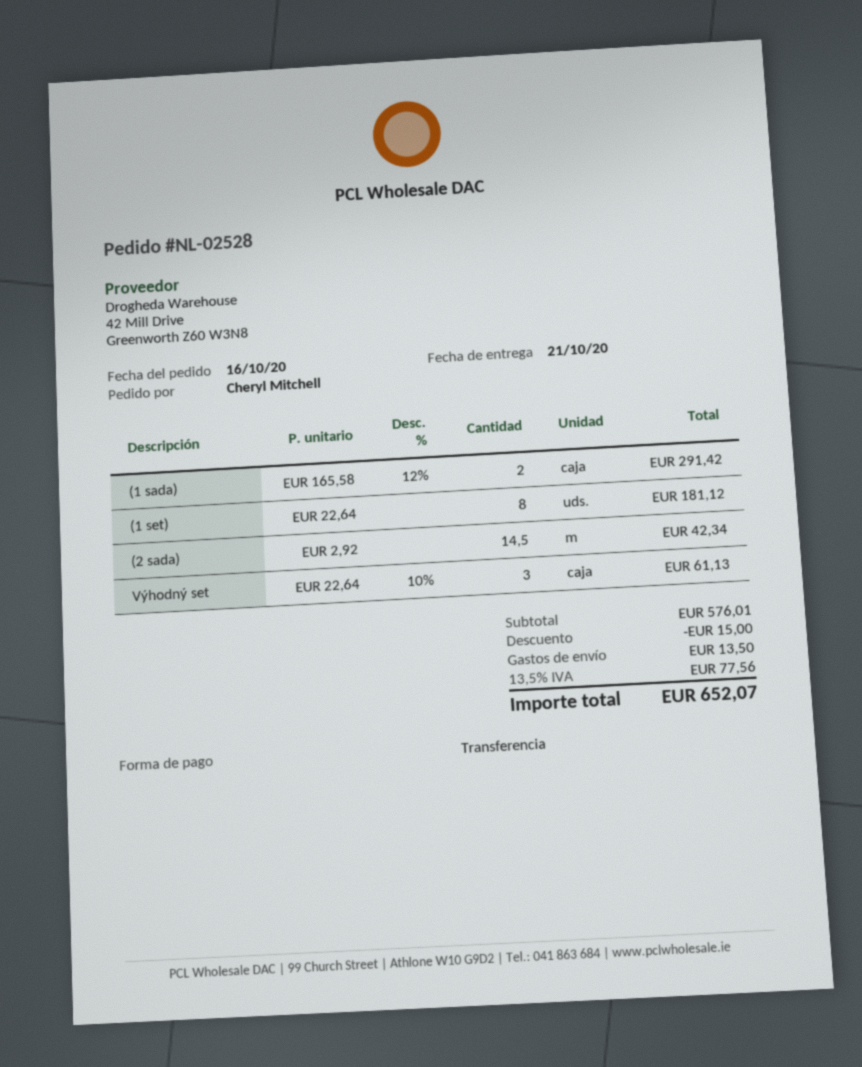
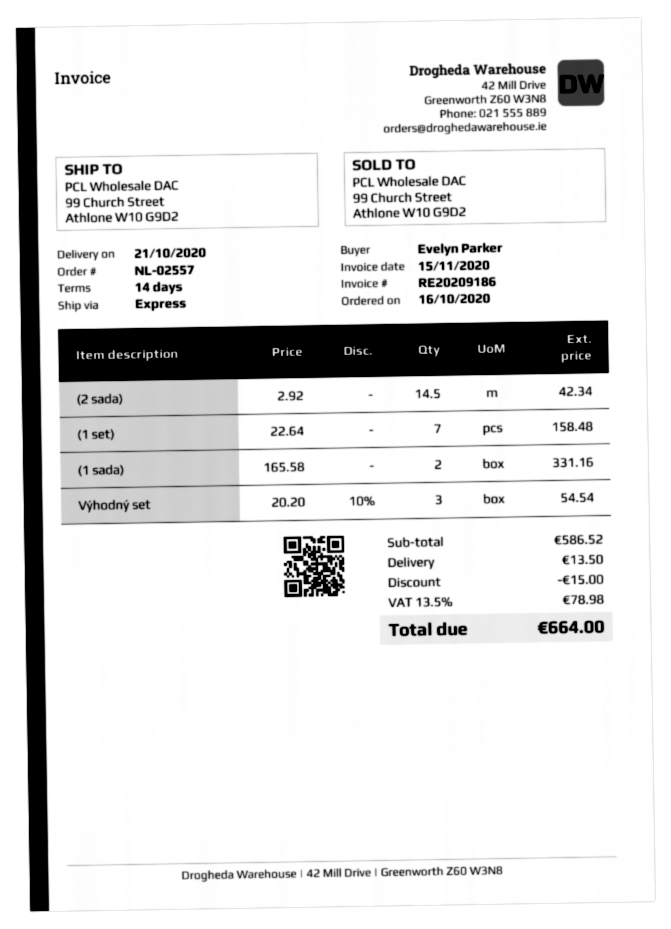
order number: NL-02528 -> NL-02557
ordered by: Cheryl Mitchell -> Evelyn Parker
(1 sada): 2 x 165.58 - 12% = 291.42 -> 2 x 165.58 = 331.16
(1 set): 8 x 22.64 = 181.12 -> 7 x 22.64 = 158.48
Výhodný set: 3 x 22.64 - 10% = 61.13 -> 3 x 20.20 - 10% = 54.54
subtotal: 576.01 -> 586.52
tax: 13.5% = 77.56 -> 13.5% = 78.98
total: 652.07 -> 664.00

